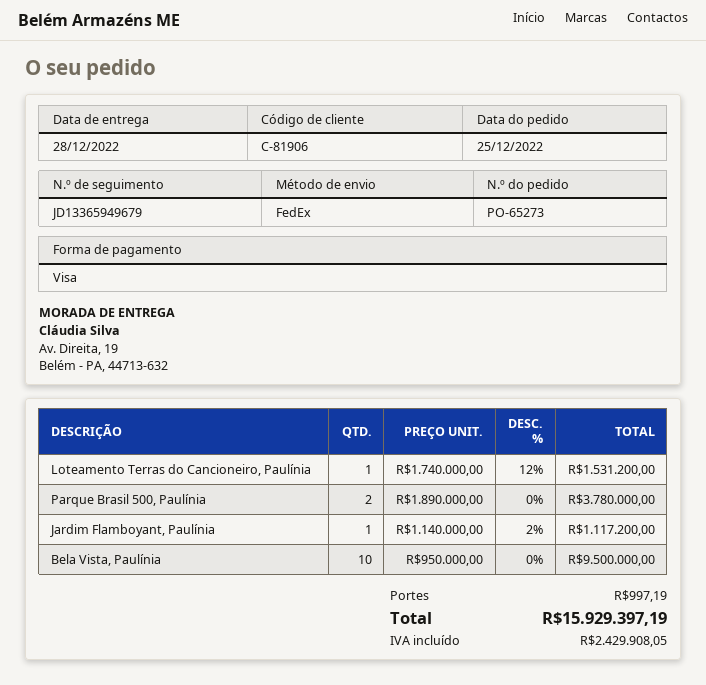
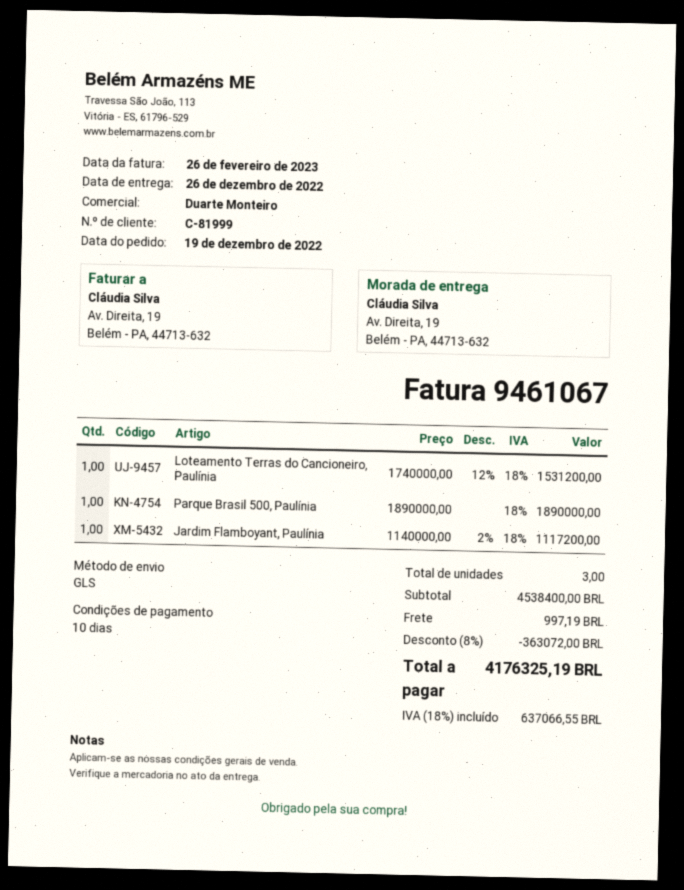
order date: 2022-12-25 -> 2022-12-19
delivery date: 2022-12-28 -> 2022-12-26
customer number: C-81906 -> C-81999
shipping method: FedEx -> GLS
Parque Brasil 500, Paulínia: 2 x 1890000.00 = 3780000.00 -> 1 x 1890000.00 = 1890000.00
Bela Vista, Paulínia: 10 x 950000.00 = 9500000.00 -> none
discount: none -> 8% = 363072.00
tax: 2429908.05 -> 637066.55
total: 15929397.19 -> 4176325.19

